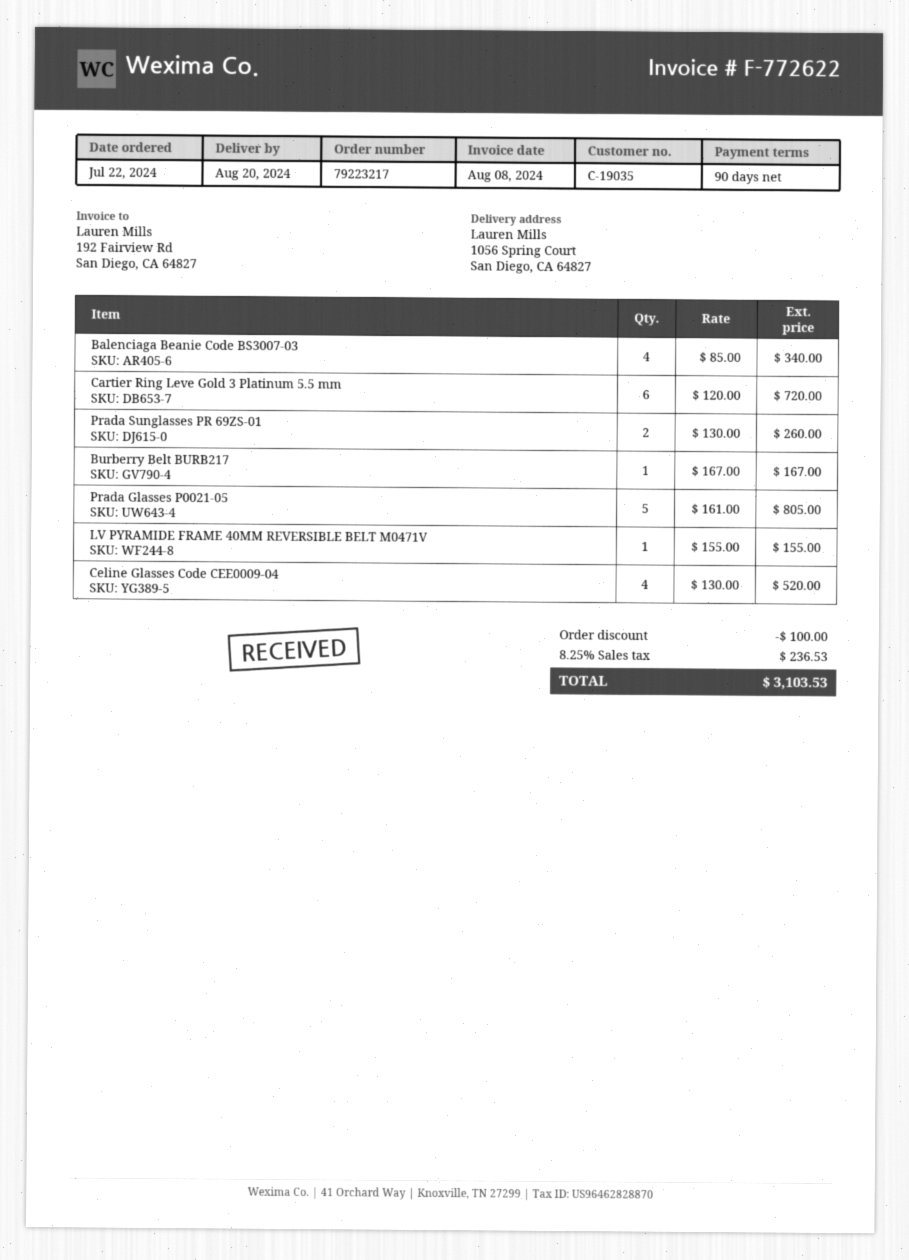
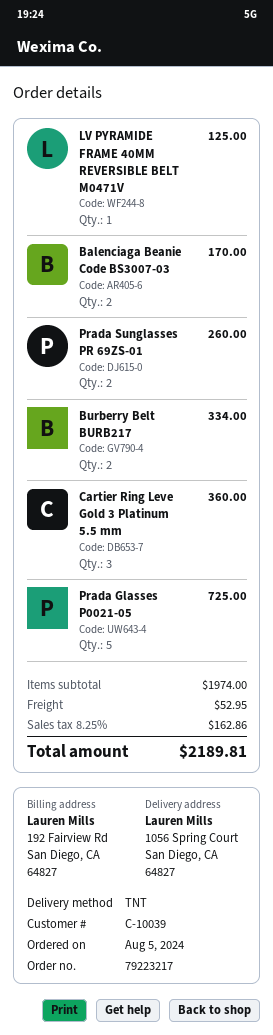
order date: 2024-07-22 -> 2024-08-05
customer number: C-19035 -> C-10039
Balenciaga Beanie Code BS3007-03: 4 for 340.00 -> 2 for 170.00
Cartier Ring Leve Gold 3 Platinum 5.5 mm: 6 for 720.00 -> 3 for 360.00
Burberry Belt BURB217: 1 for 167.00 -> 2 for 334.00
Prada Glasses P0021-05: 5 for 805.00 -> 5 for 725.00
LV PYRAMIDE FRAME 40MM REVERSIBLE BELT M0471V: 1 for 155.00 -> 1 for 125.00
Celine Glasses Code CEE0009-04: 4 for 520.00 -> none
discount: 100.00 -> none
shipping: none -> 52.95
tax: 8.25% = 236.53 -> 8.25% = 162.86
total: 3103.53 -> 2189.81

